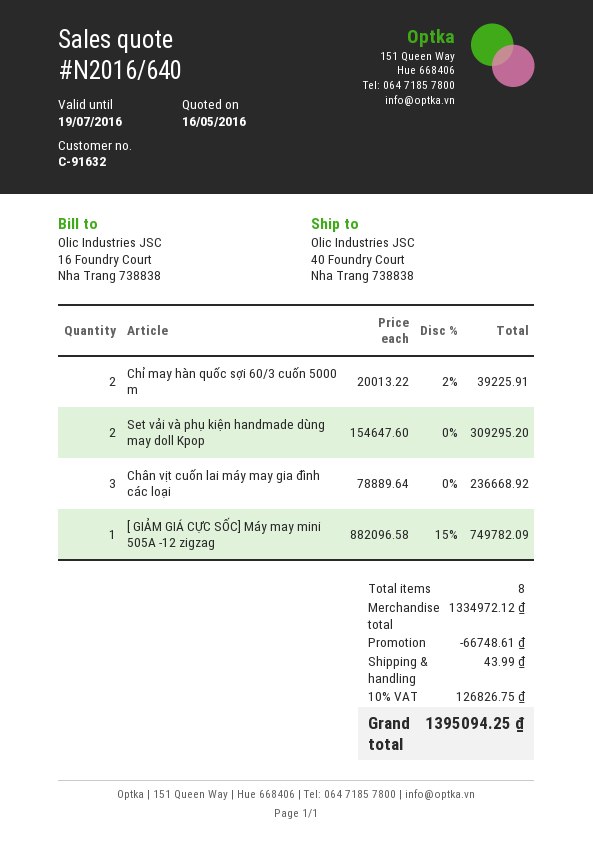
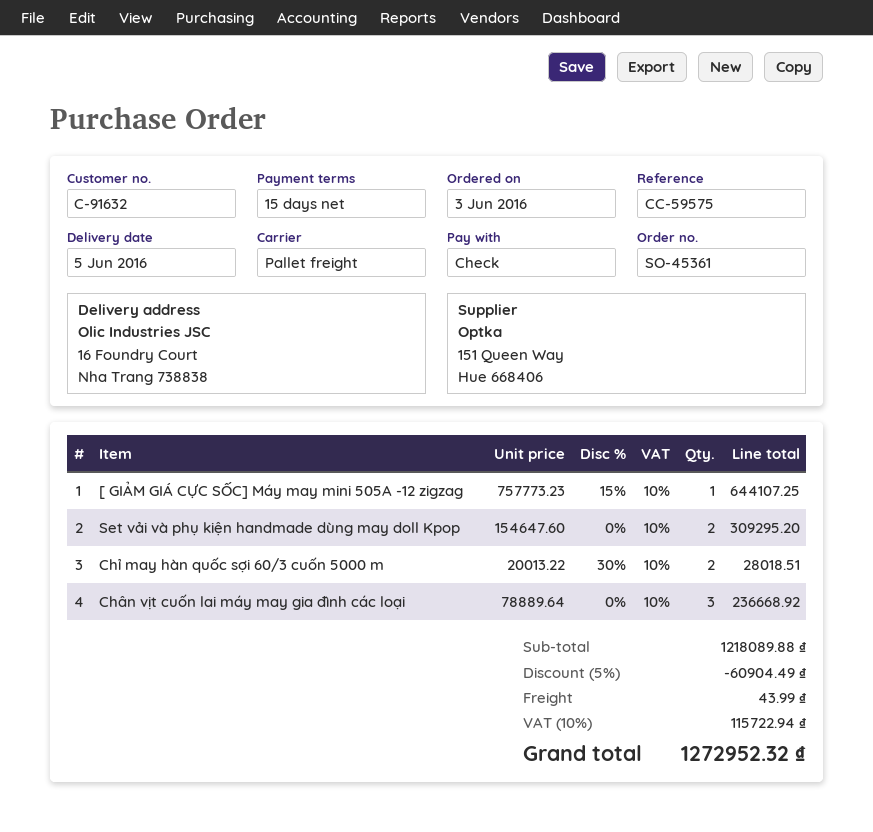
ship to: 40 Foundry Court, Nha Trang 738838 -> 16 Foundry Court, Nha Trang 738838
Chỉ may hàn quốc sợi 60/3 cuốn 5000 m: 2 x 20013.22 - 2% = 39225.91 -> 2 x 20013.22 - 30% = 28018.51
[ GIẢM GIÁ CỰC SỐC] Máy may mini 505A -12 zigzag: 1 x 882096.58 - 15% = 749782.09 -> 1 x 757773.23 - 15% = 644107.25
subtotal: 1334972.12 -> 1218089.88
discount: 66748.61 -> 60904.49
tax: 10% = 126826.75 -> 10% = 115722.94
total: 1395094.25 -> 1272952.32

